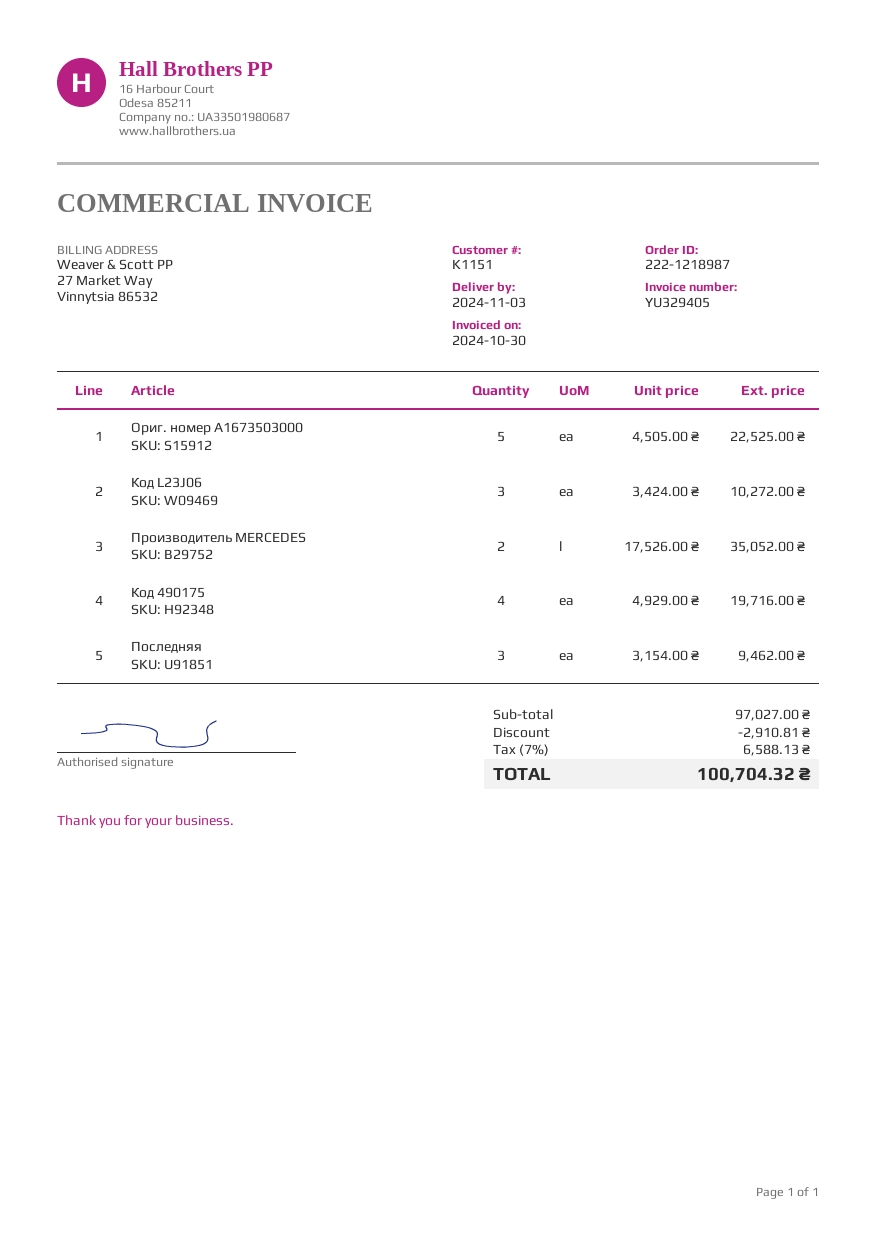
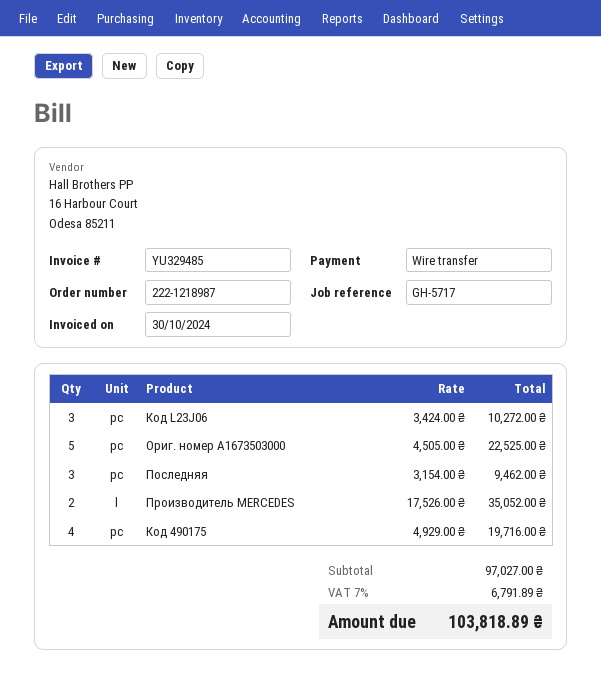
invoice number: YU329405 -> YU329485
discount: 2910.81 -> none
tax: 7% = 6588.13 -> 7% = 6791.89
total: 100704.32 -> 103818.89

